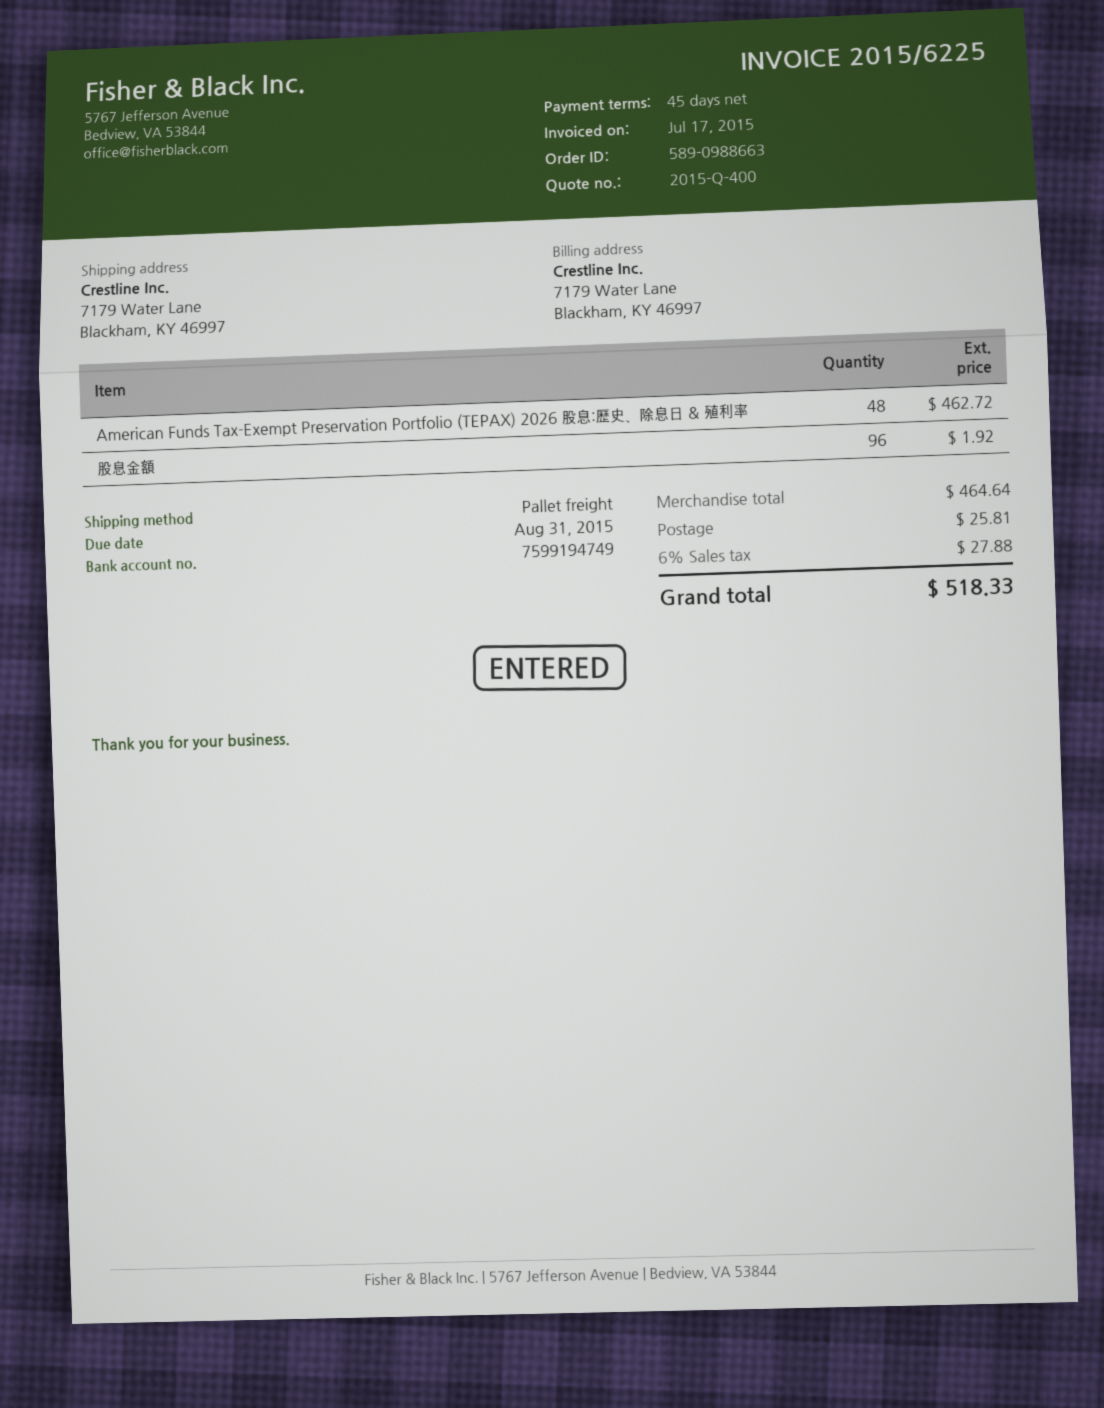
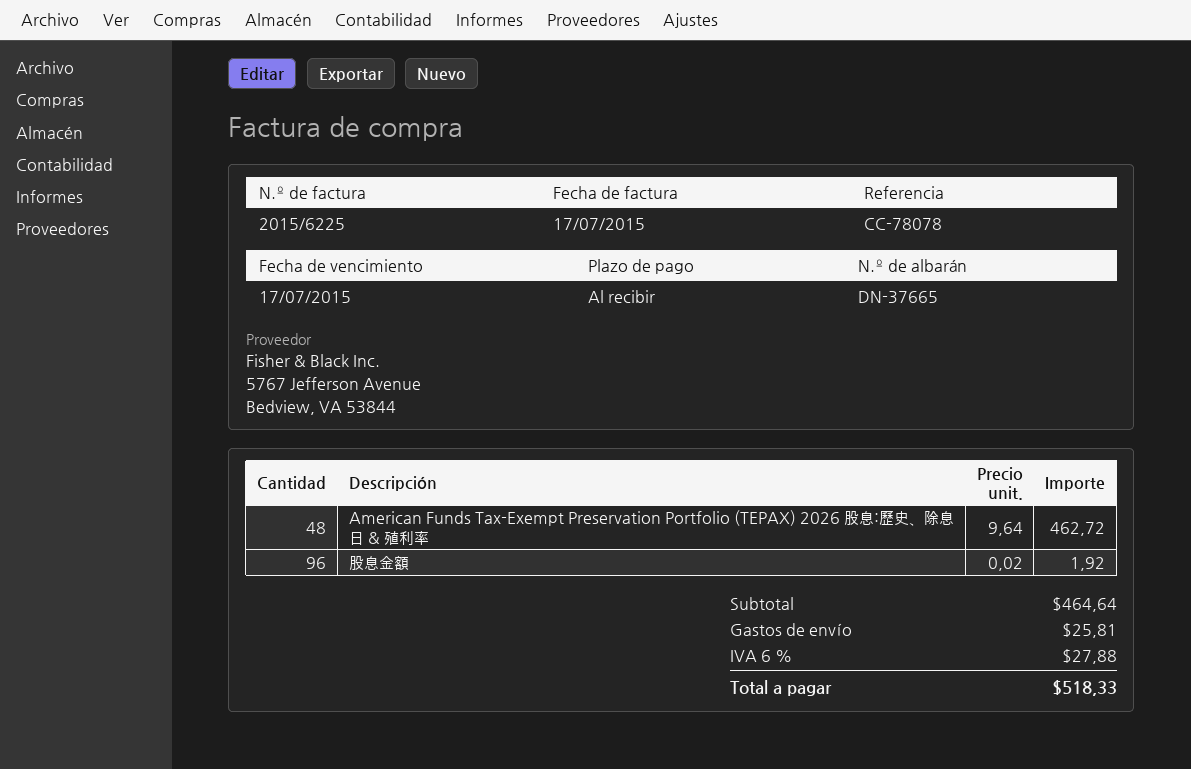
payment terms: 45 days -> on receipt
due date: 2015-08-31 -> 2015-07-17

